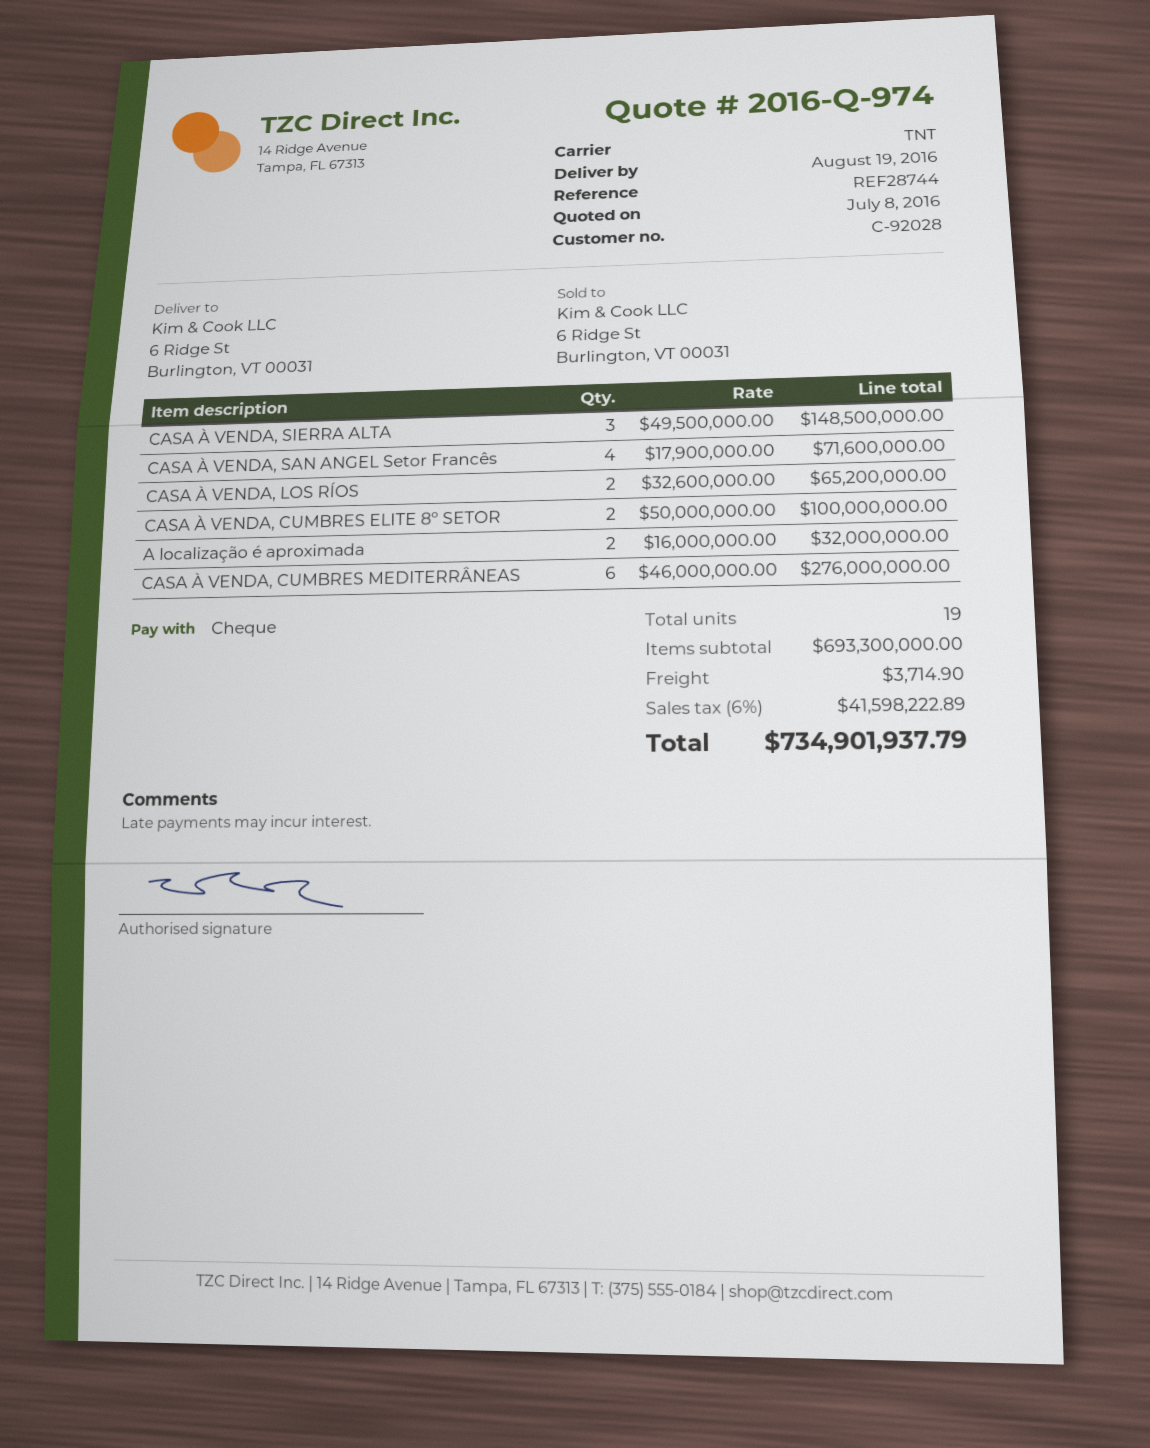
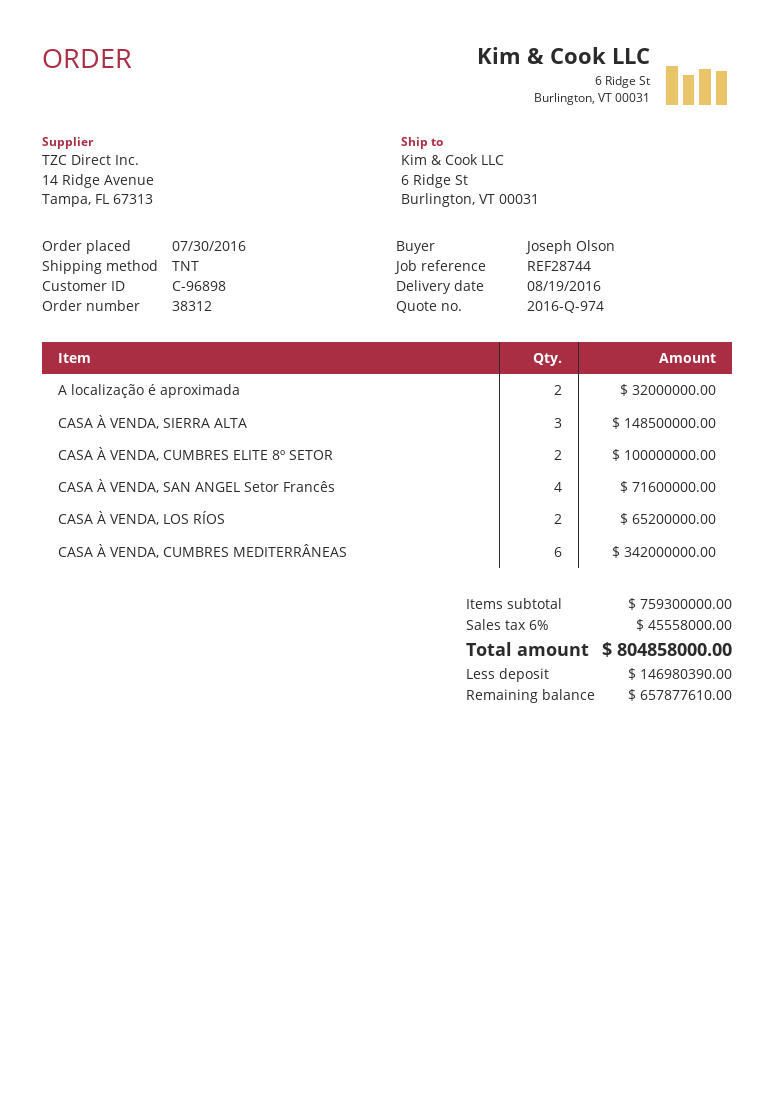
customer number: C-92028 -> C-96898
CASA À VENDA, CUMBRES MEDITERRÂNEAS: 6 for 276000000.00 -> 6 for 342000000.00
subtotal: 693300000.00 -> 759300000.00
shipping: 3714.90 -> none
tax: 6% = 41598222.89 -> 6% = 45558000.00
total: 734901937.79 -> 804858000.00

